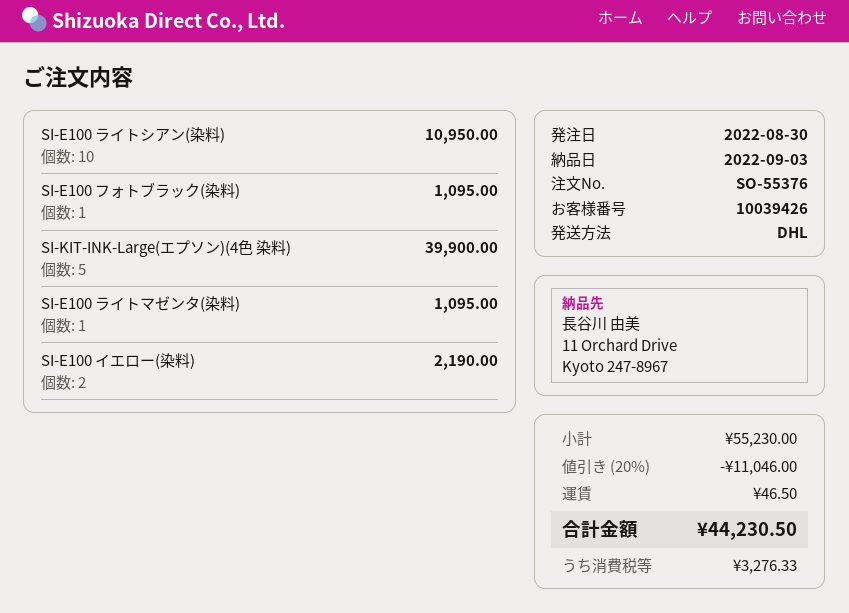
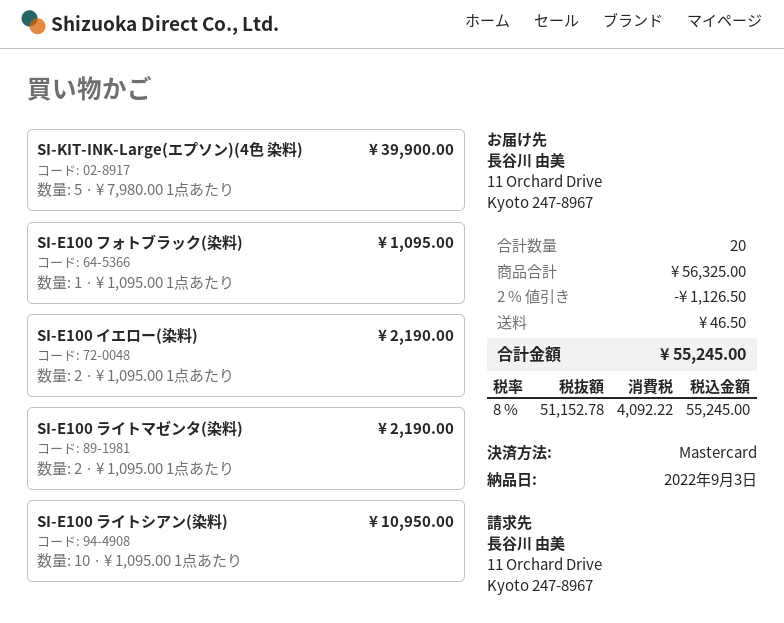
SI-E100 ライトマゼンタ(染料): 1 for 1095.00 -> 2 for 2190.00
subtotal: 55230.00 -> 56325.00
discount: 20% = 11046.00 -> 2% = 1126.50
tax: 3276.33 -> 4092.22
total: 44230.50 -> 55245.00

